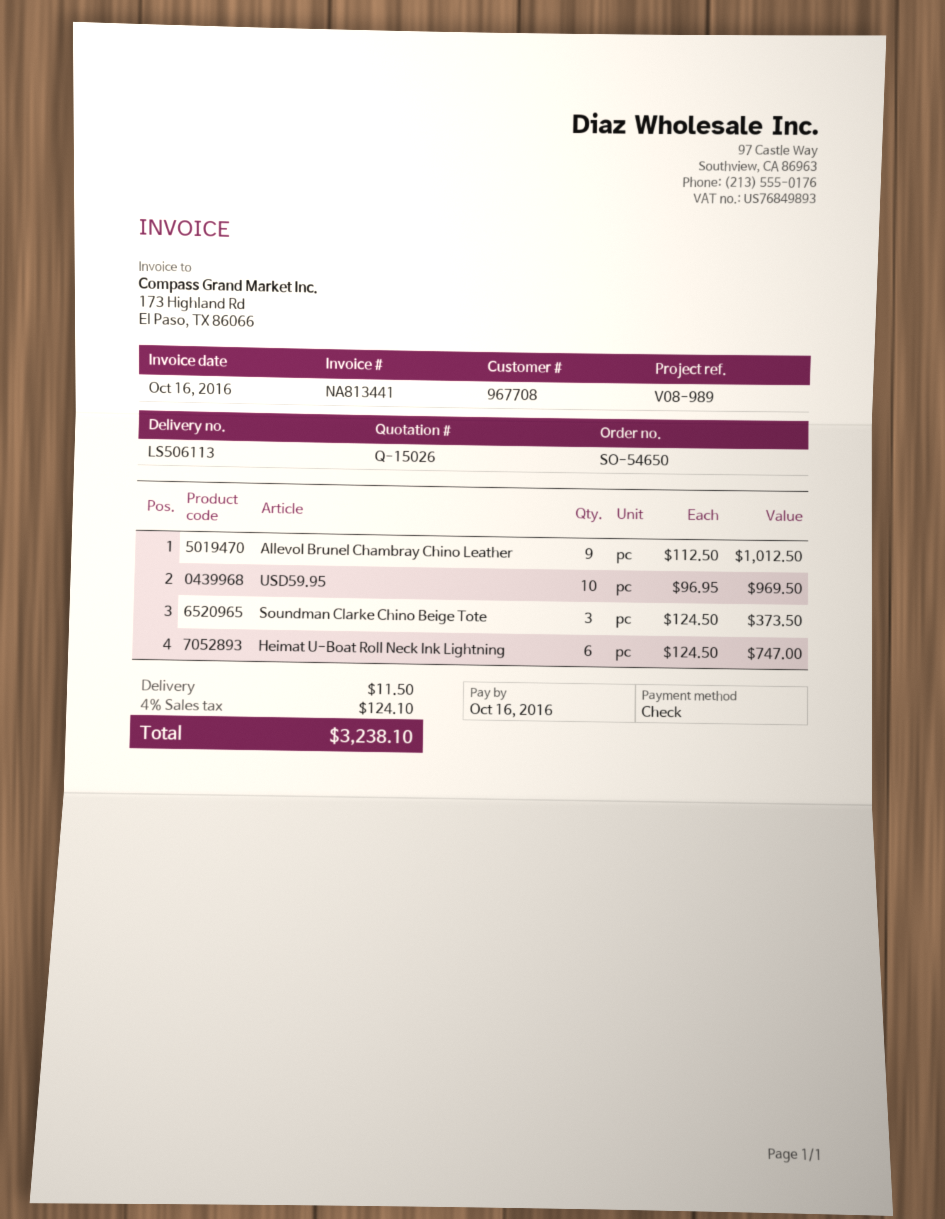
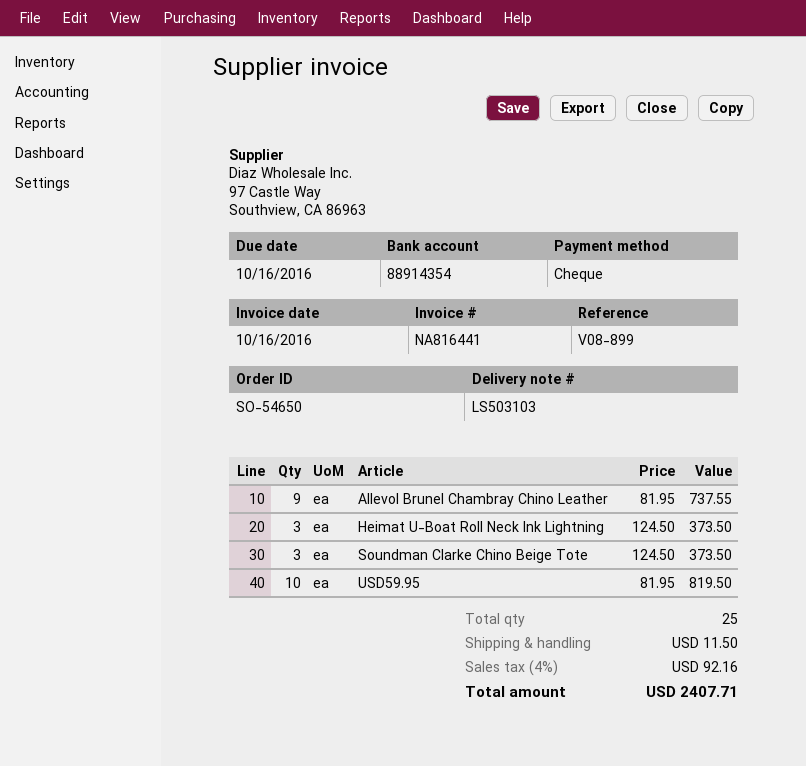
delivery note number: LS506113 -> LS503103
invoice number: NA813441 -> NA816441
reference: V08-989 -> V08-899
Allevol Brunel Chambray Chino Leather: 9 x 112.50 = 1012.50 -> 9 x 81.95 = 737.55
USD59.95: 10 x 96.95 = 969.50 -> 10 x 81.95 = 819.50
Heimat U-Boat Roll Neck Ink Lightning: 6 x 124.50 = 747.00 -> 3 x 124.50 = 373.50
tax: 4% = 124.10 -> 4% = 92.16
total: 3238.10 -> 2407.71

